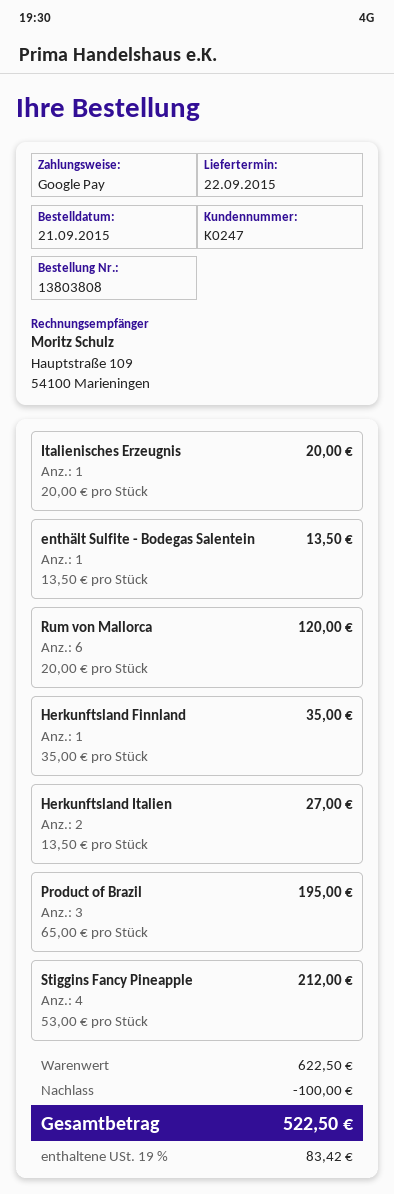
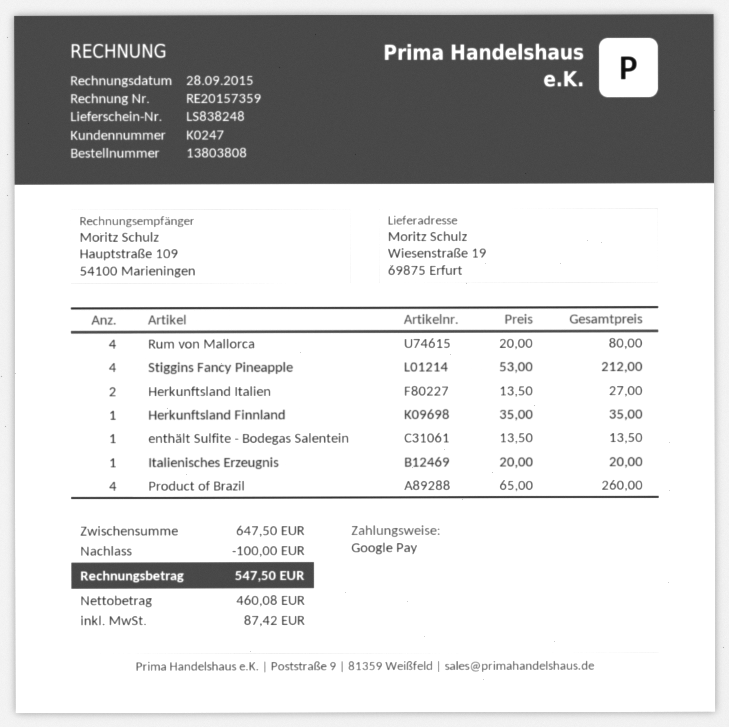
Rum von Mallorca: 6 x 20.00 = 120.00 -> 4 x 20.00 = 80.00
Product of Brazil: 3 x 65.00 = 195.00 -> 4 x 65.00 = 260.00
subtotal: 622.50 -> 647.50
tax: 83.42 -> 87.42
total: 522.50 -> 547.50

